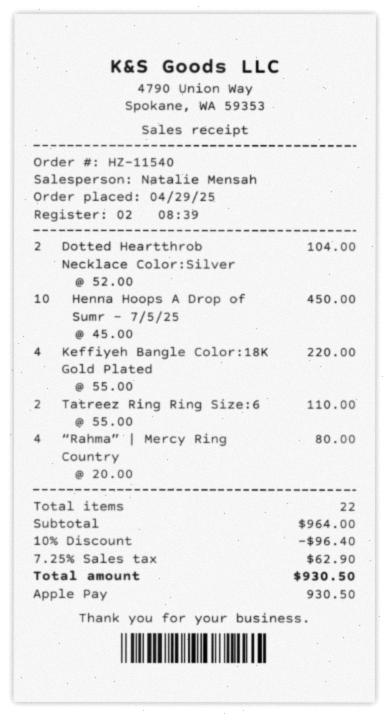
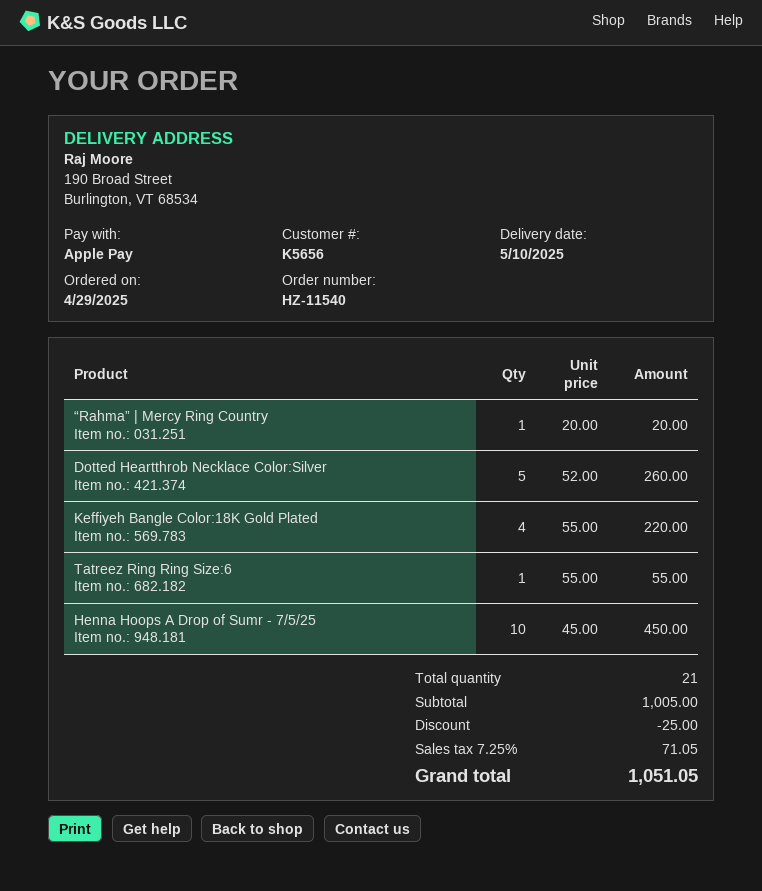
Dotted Heartthrob Necklace Color:Silver: 2 x 52.00 = 104.00 -> 5 x 52.00 = 260.00
Tatreez Ring Ring Size:6: 2 x 55.00 = 110.00 -> 1 x 55.00 = 55.00
“Rahma” | Mercy Ring Country: 4 x 20.00 = 80.00 -> 1 x 20.00 = 20.00
total quantity: 22 -> 21
subtotal: 964.00 -> 1005.00
discount: 96.40 -> 25.00
tax: 7.25% = 62.90 -> 7.25% = 71.05
total: 930.50 -> 1051.05

